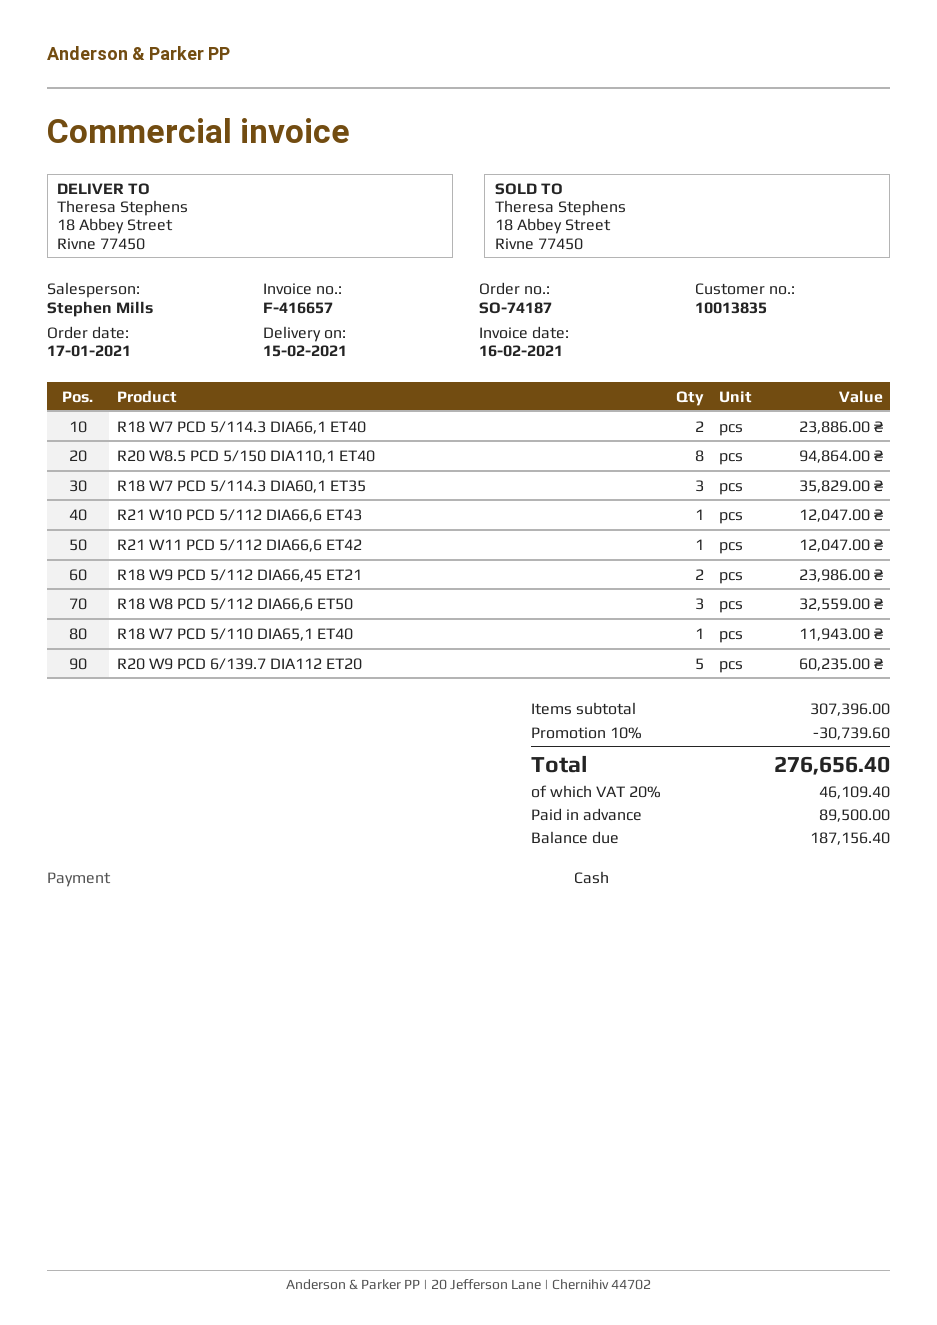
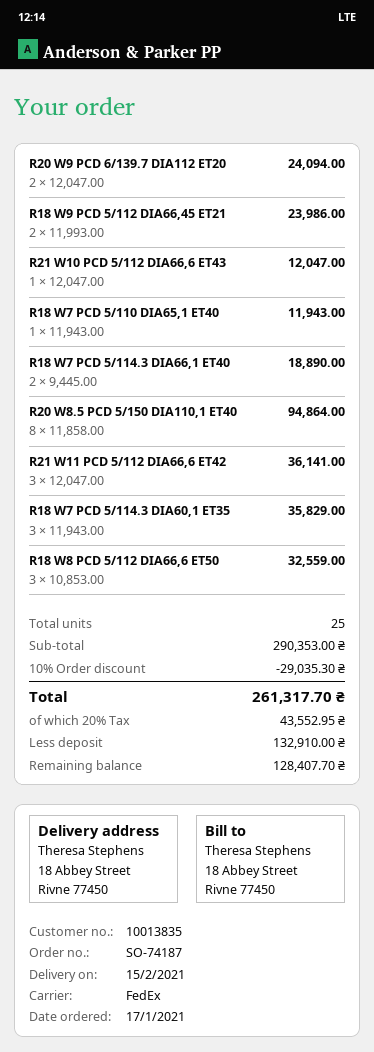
R18 W7 PCD 5/114.3 DIA66,1 ET40: 2 for 23886.00 -> 2 for 18890.00
R21 W11 PCD 5/112 DIA66,6 ET42: 1 for 12047.00 -> 3 for 36141.00
R20 W9 PCD 6/139.7 DIA112 ET20: 5 for 60235.00 -> 2 for 24094.00
subtotal: 307396.00 -> 290353.00
discount: 10% = 30739.60 -> 10% = 29035.30
tax: 20% = 46109.40 -> 20% = 43552.95
total: 276656.40 -> 261317.70
deposit: 89500.00 -> 132910.00
balance: 187156.40 -> 128407.70

